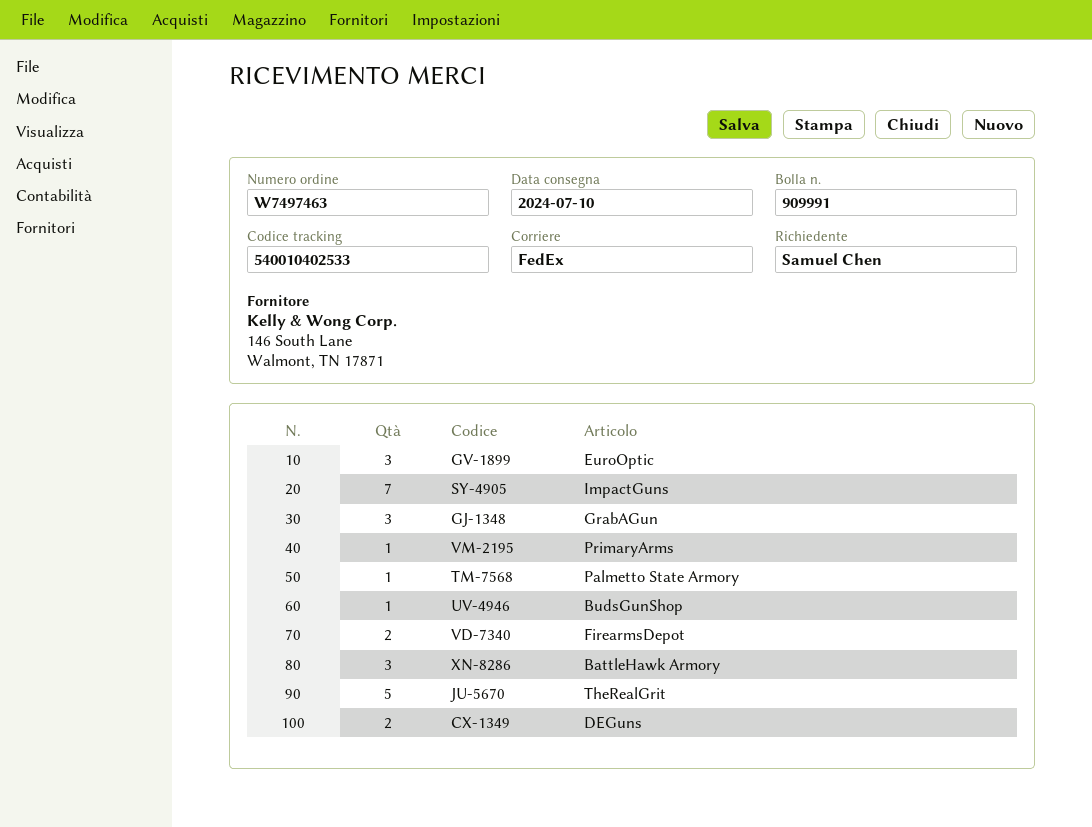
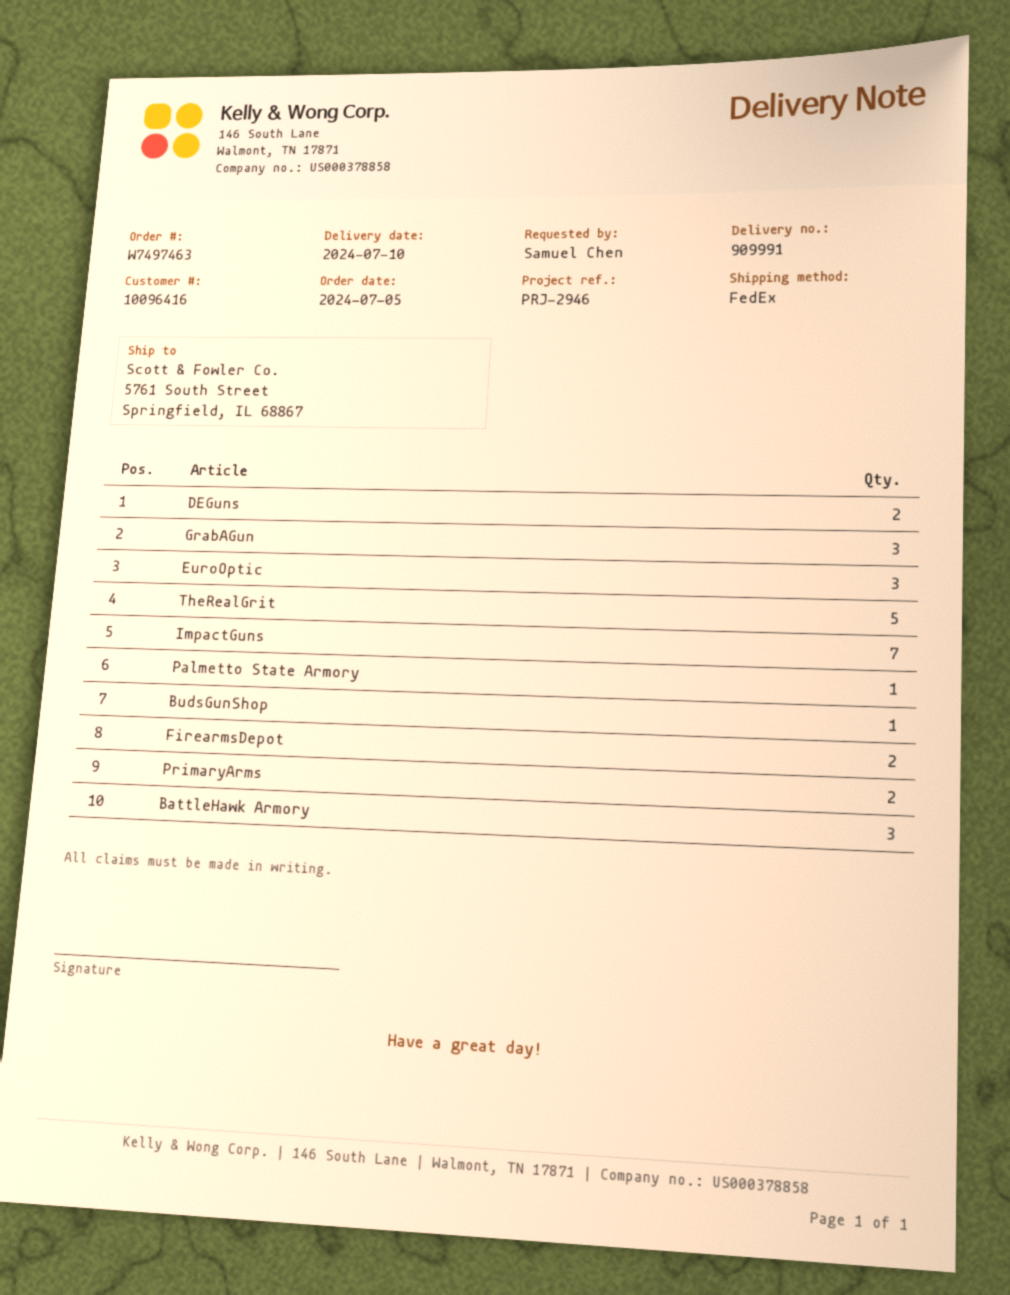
PrimaryArms: 1 -> 2

